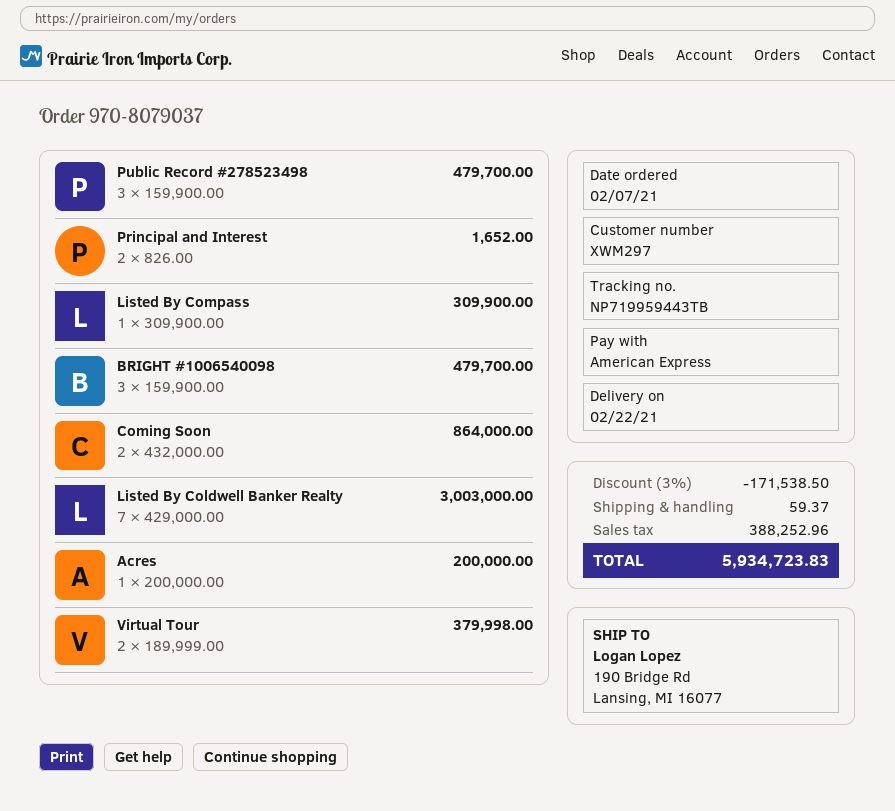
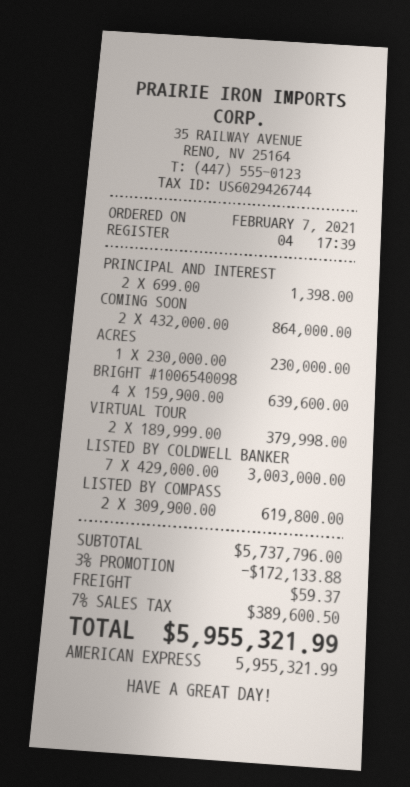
Public Record #278523498: 3 x 159900.00 = 479700.00 -> none
Principal and Interest: 2 x 826.00 = 1652.00 -> 2 x 699.00 = 1398.00
Listed By Compass: 1 x 309900.00 = 309900.00 -> 2 x 309900.00 = 619800.00
BRIGHT #1006540098: 3 x 159900.00 = 479700.00 -> 4 x 159900.00 = 639600.00
Acres: 1 x 200000.00 = 200000.00 -> 1 x 230000.00 = 230000.00
discount: 3% = 171538.50 -> 3% = 172133.88
tax: 388252.96 -> 389600.50
total: 5934723.83 -> 5955321.99

